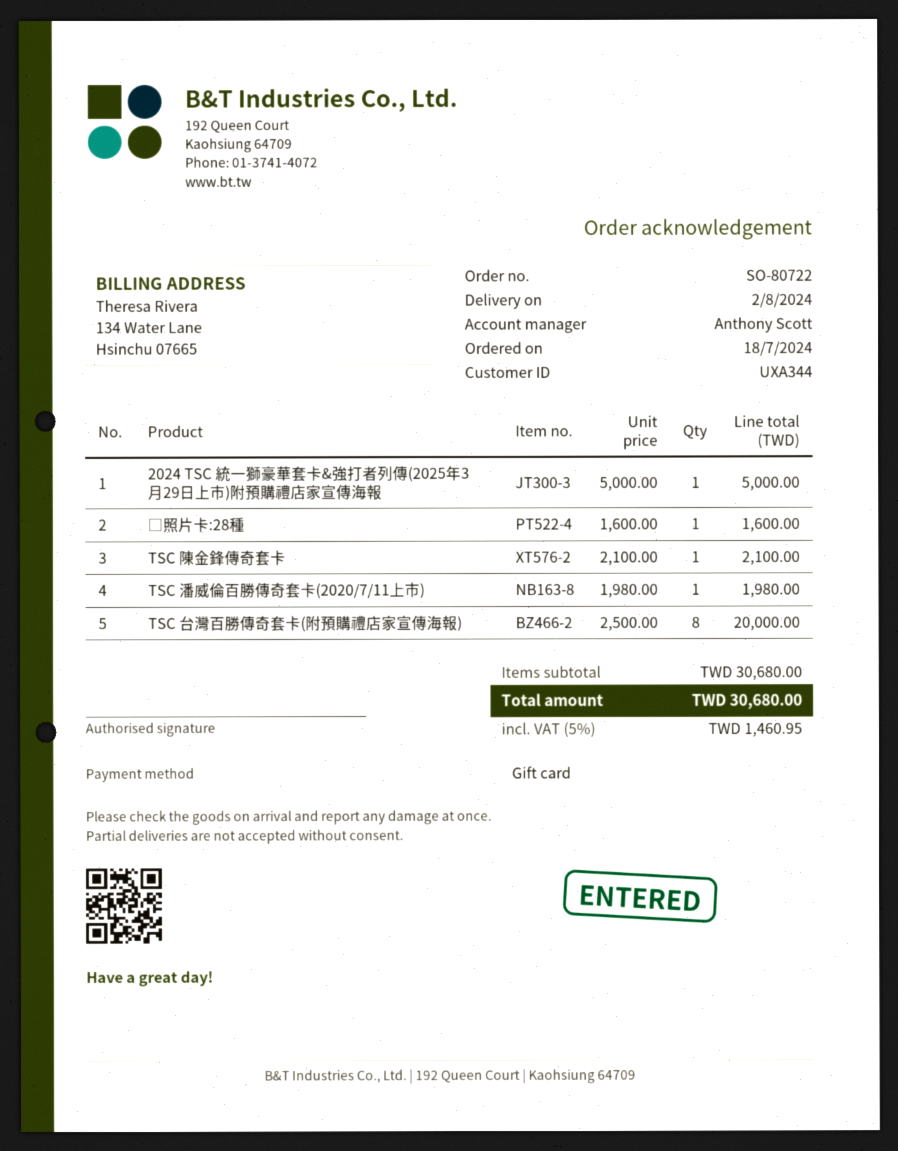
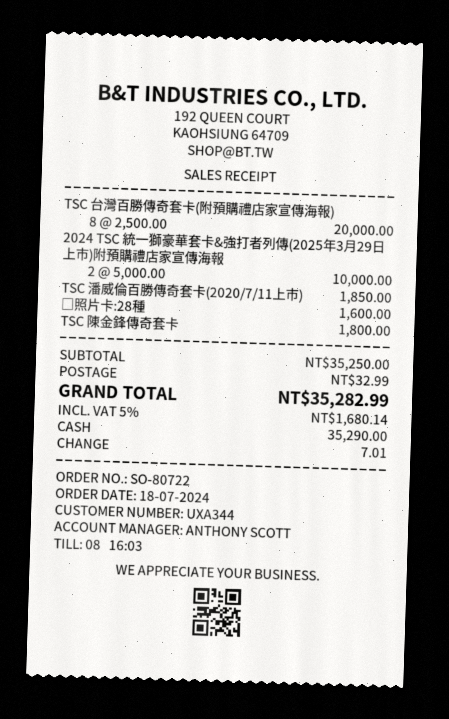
payment method: gift card -> cash
2024 TSC 統一獅豪華套卡&強打者列傳(2025年3月29日上市)附預購禮店家宣傳海報: 1 x 5000.00 = 5000.00 -> 2 x 5000.00 = 10000.00
TSC 陳金鋒傳奇套卡: 1 x 2100.00 = 2100.00 -> 1 x 1800.00 = 1800.00
TSC 潘威倫百勝傳奇套卡(2020/7/11上市): 1 x 1980.00 = 1980.00 -> 1 x 1850.00 = 1850.00
subtotal: 30680.00 -> 35250.00
shipping: none -> 32.99
tax: 5% = 1460.95 -> 5% = 1680.14
total: 30680.00 -> 35282.99

